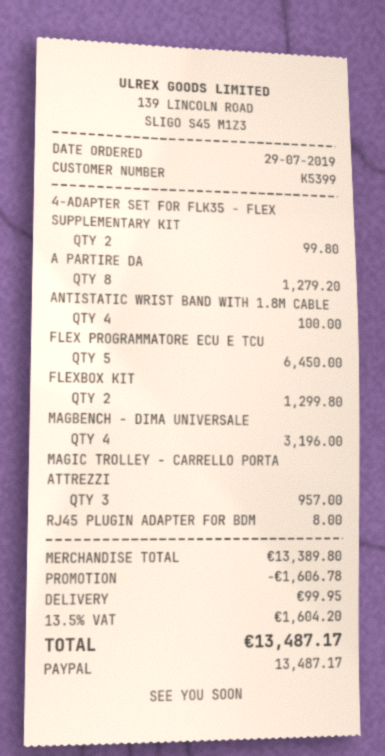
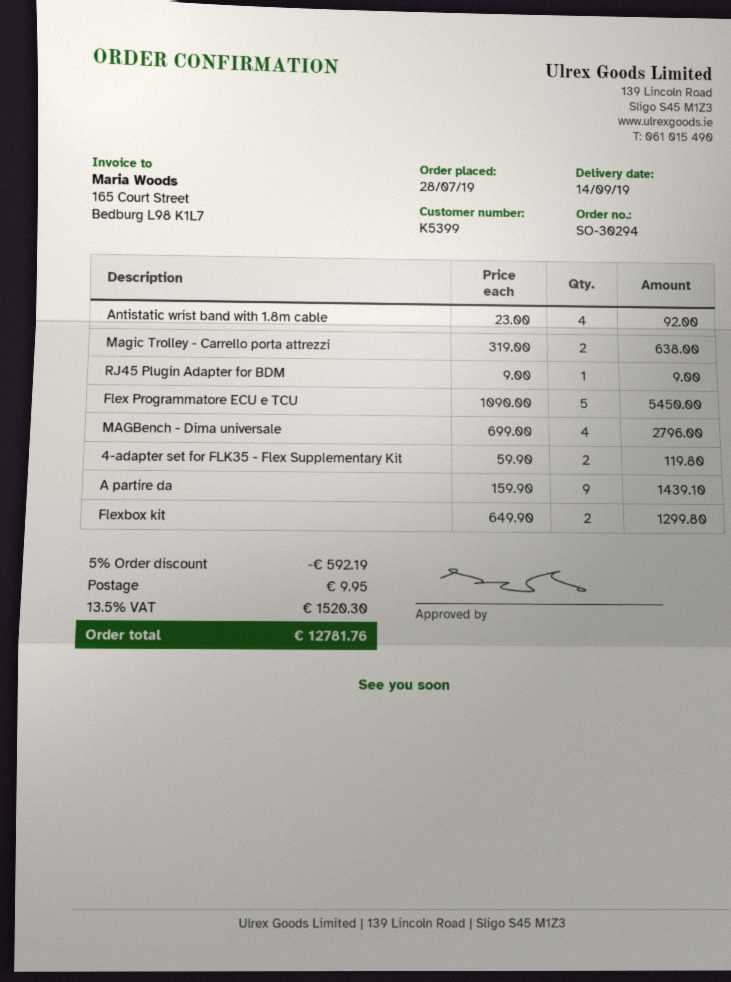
order date: 2019-07-29 -> 2019-07-28
4-ADAPTER SET FOR FLK35 - FLEX SUPPLEMENTARY KIT: 2 for 99.80 -> 2 for 119.80
A PARTIRE DA: 8 for 1279.20 -> 9 for 1439.10
ANTISTATIC WRIST BAND WITH 1.8M CABLE: 4 for 100.00 -> 4 for 92.00
FLEX PROGRAMMATORE ECU E TCU: 5 for 6450.00 -> 5 for 5450.00
MAGBENCH - DIMA UNIVERSALE: 4 for 3196.00 -> 4 for 2796.00
MAGIC TROLLEY - CARRELLO PORTA ATTREZZI: 3 for 957.00 -> 2 for 638.00
RJ45 PLUGIN ADAPTER FOR BDM: 1 for 8.00 -> 1 for 9.00
discount: 1606.78 -> 592.19
shipping: 99.95 -> 9.95
tax: 13.5% = 1604.20 -> 13.5% = 1520.30
total: 13487.17 -> 12781.76

